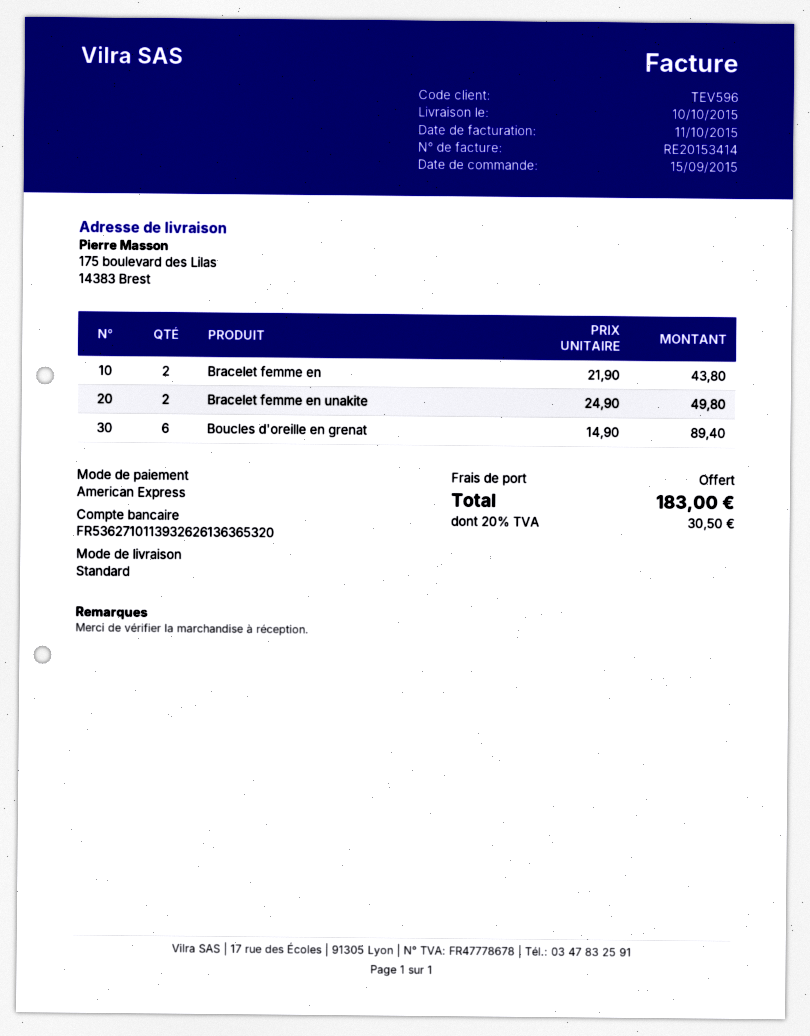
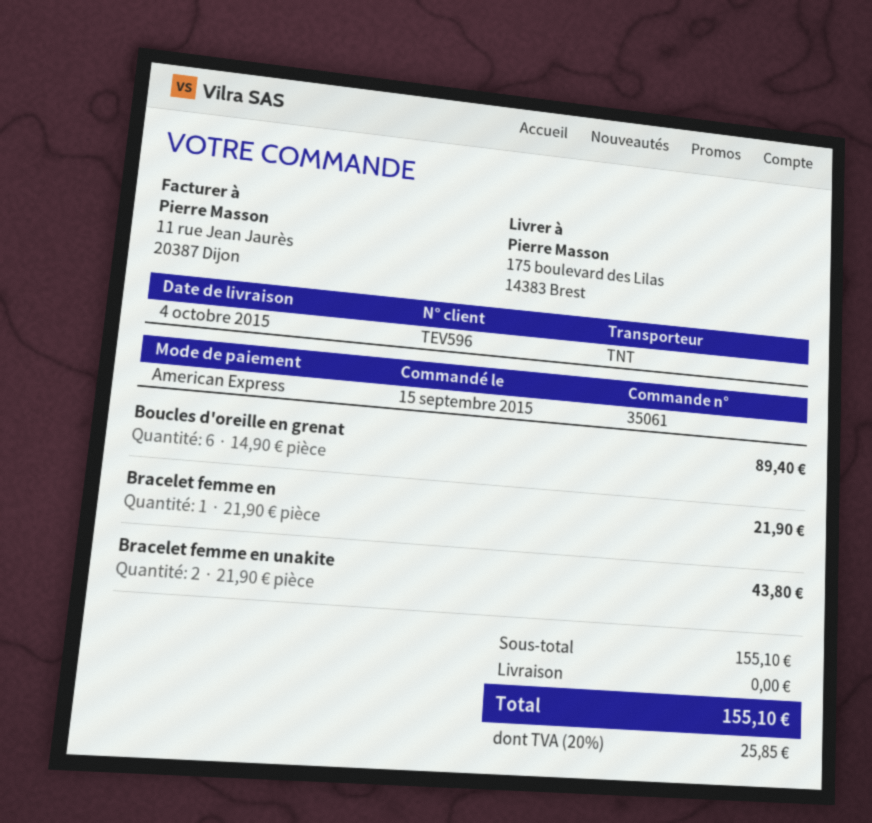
delivery date: 2015-10-10 -> 2015-10-04
shipping method: standard -> TNT
Bracelet femme en: 2 x 21.90 = 43.80 -> 1 x 21.90 = 21.90
Bracelet femme en unakite: 2 x 24.90 = 49.80 -> 2 x 21.90 = 43.80
tax: 20% = 30.50 -> 20% = 25.85
total: 183.00 -> 155.10

